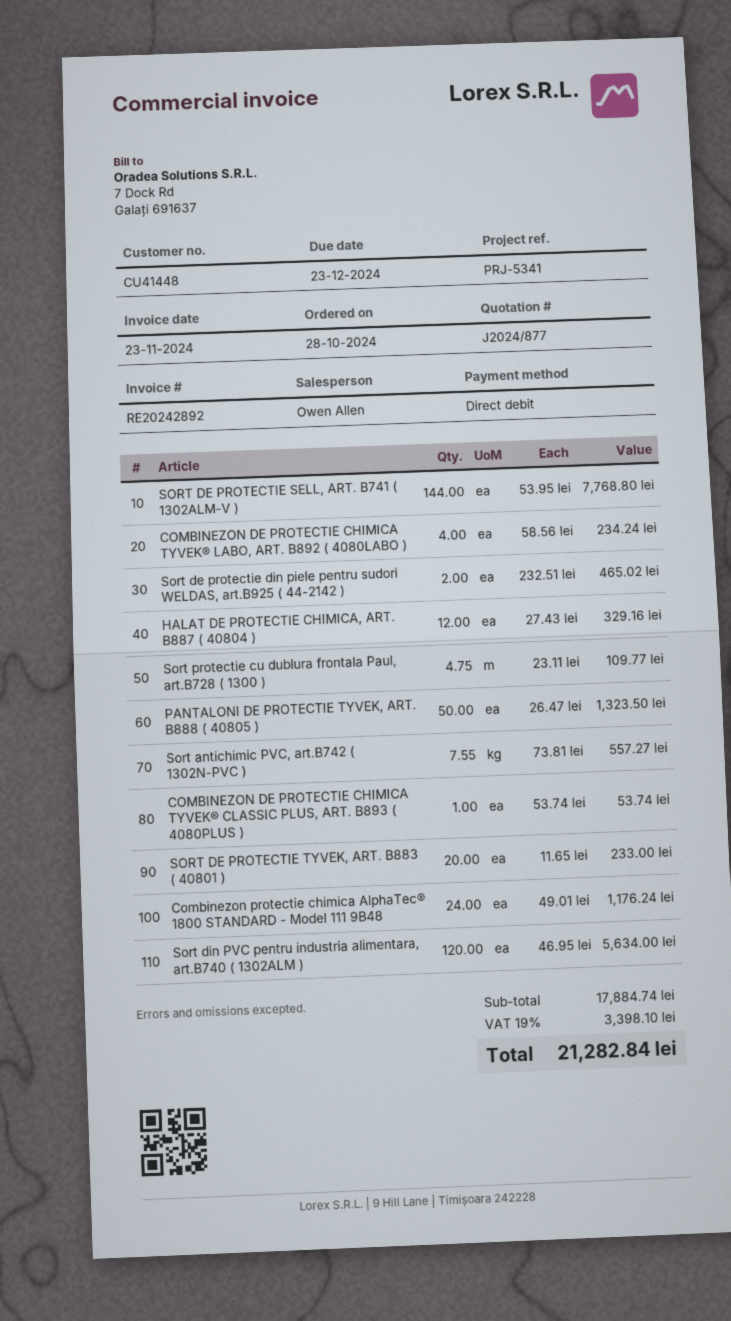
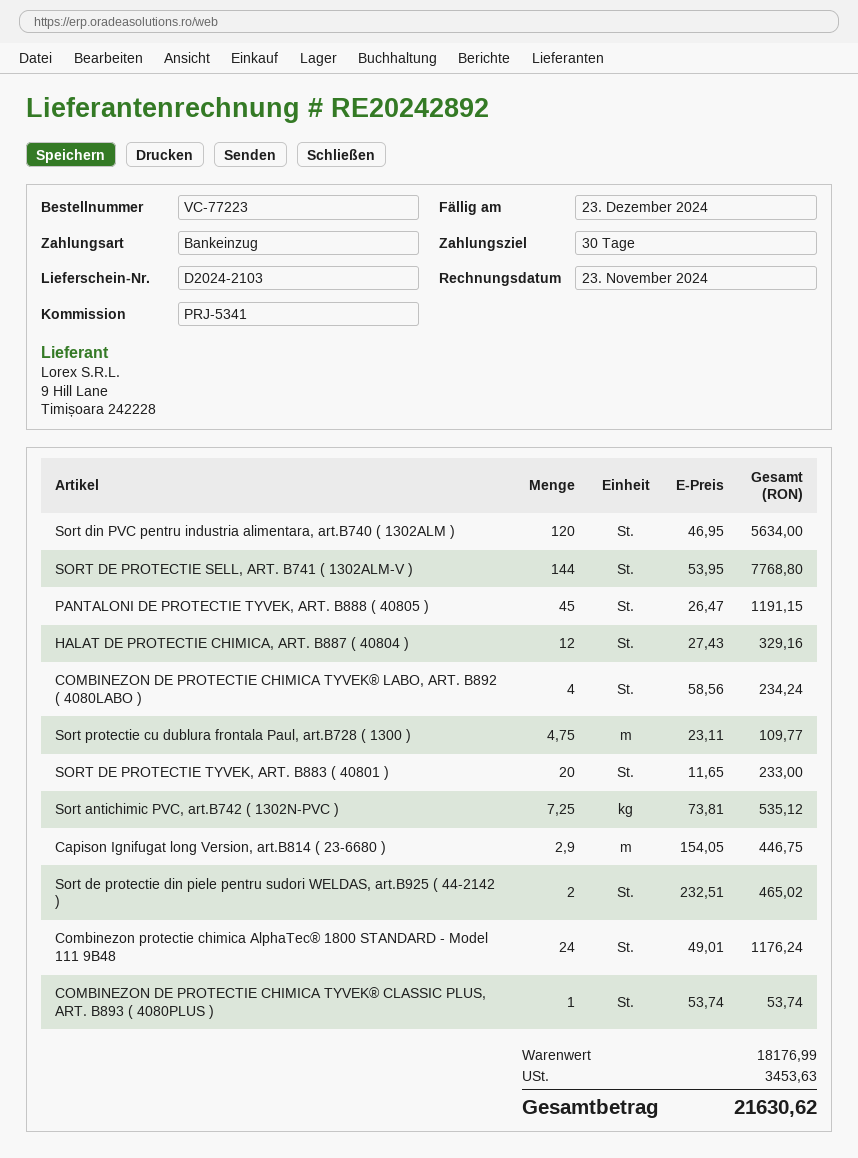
PANTALONI DE PROTECTIE TYVEK, ART. B888 ( 40805 ): 50 x 26.47 = 1323.50 -> 45 x 26.47 = 1191.15
Sort antichimic PVC, art.B742 ( 1302N-PVC ): 7.55 x 73.81 = 557.27 -> 7.25 x 73.81 = 535.12
Capison Ignifugat long Version, art.B814 ( 23-6680 ): none -> 2.9 x 154.05 = 446.75
subtotal: 17884.74 -> 18176.99
tax: 3398.10 -> 3453.63
total: 21282.84 -> 21630.62

